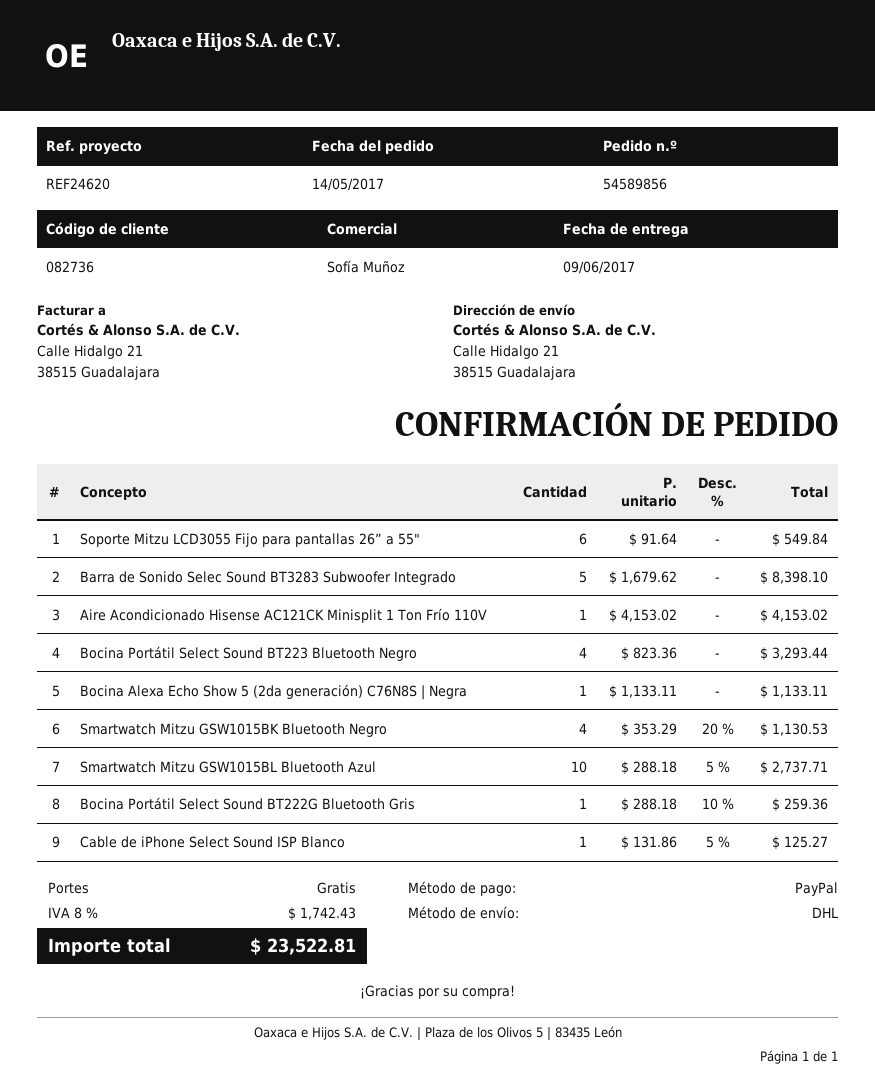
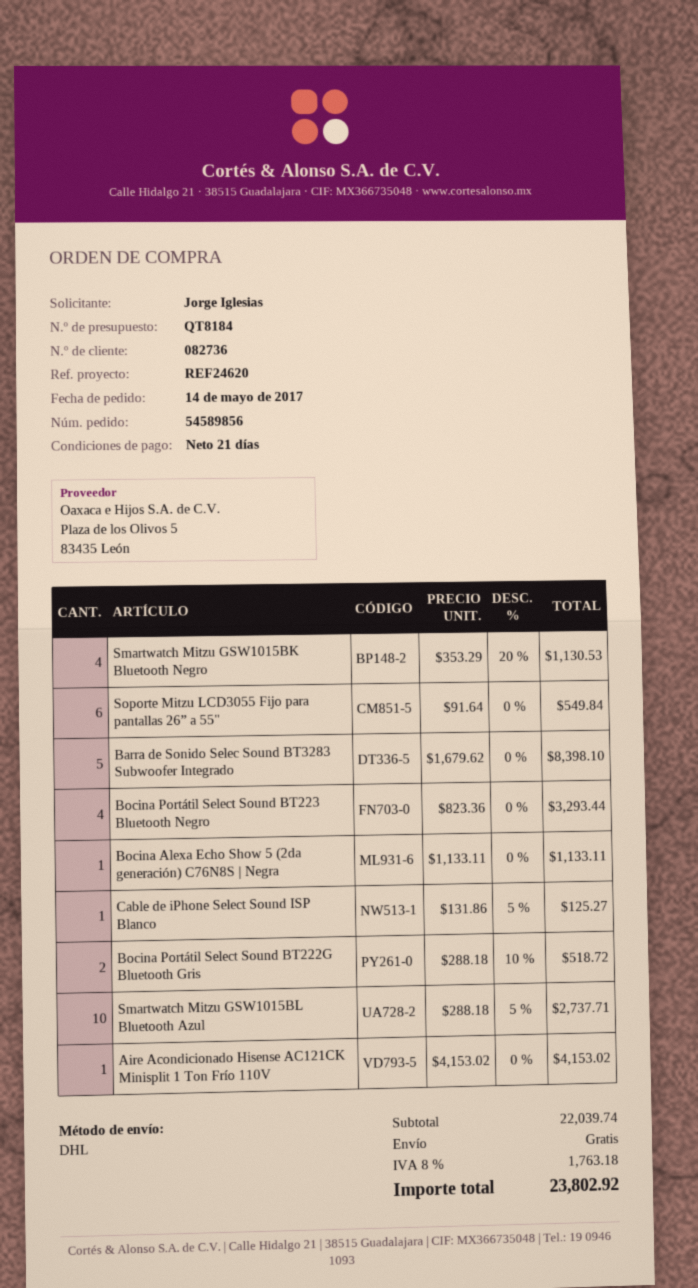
Bocina Portátil Select Sound BT222G Bluetooth Gris: 1 x 288.18 - 10% = 259.36 -> 2 x 288.18 - 10% = 518.72
tax: 8% = 1742.43 -> 8% = 1763.18
total: 23522.81 -> 23802.92

